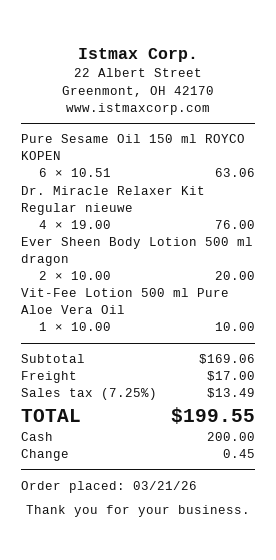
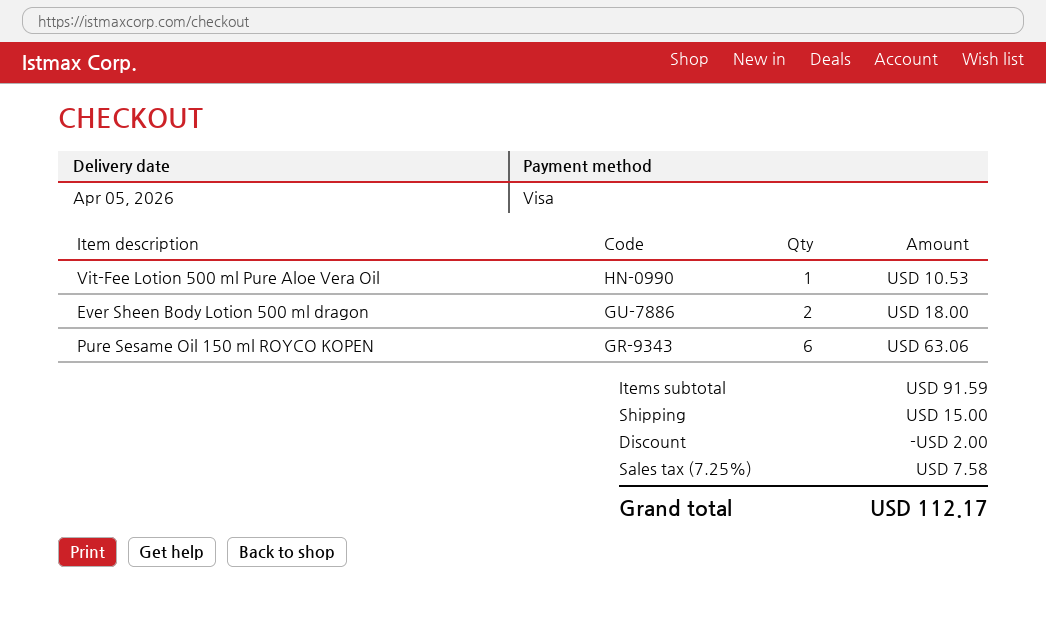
payment method: cash -> Visa
Dr. Miracle Relaxer Kit Regular nieuwe: 4 for 76.00 -> none
Ever Sheen Body Lotion 500 ml dragon: 2 for 20.00 -> 2 for 18.00
Vit-Fee Lotion 500 ml Pure Aloe Vera Oil: 1 for 10.00 -> 1 for 10.53
subtotal: 169.06 -> 91.59
discount: none -> 2.00
shipping: 17.00 -> 15.00
tax: 7.25% = 13.49 -> 7.25% = 7.58
total: 199.55 -> 112.17

